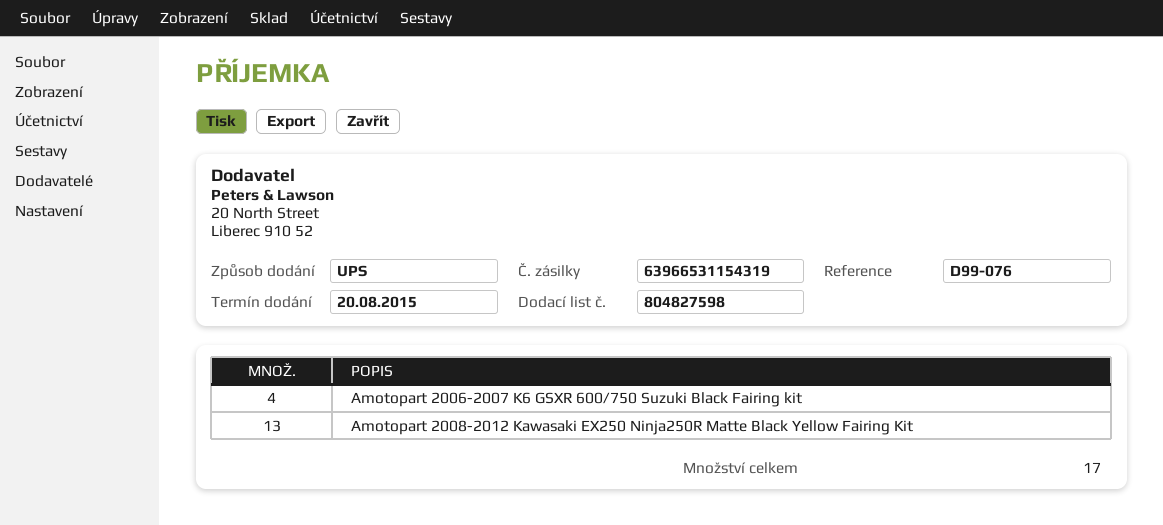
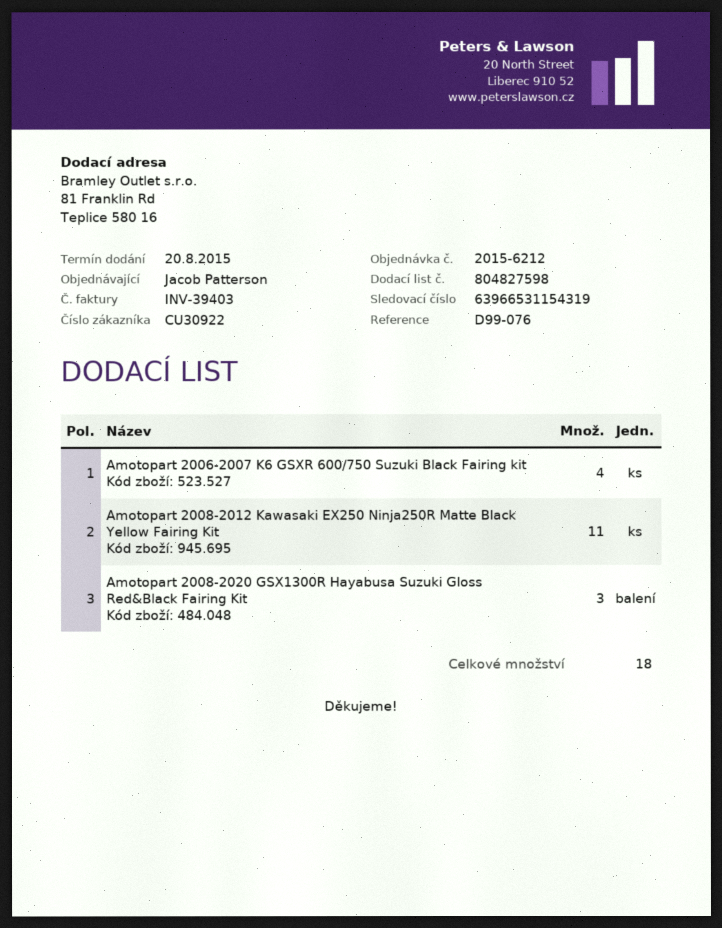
Amotopart 2008-2012 Kawasaki EX250 Ninja250R Matte Black Yellow Fairing Kit: 13 -> 11
Amotopart 2008-2020 GSX1300R Hayabusa Suzuki Gloss Red&Black Fairing Kit: none -> 3
total quantity: 17 -> 18

